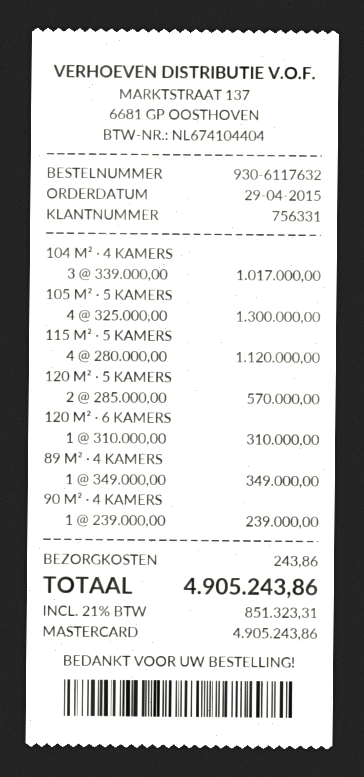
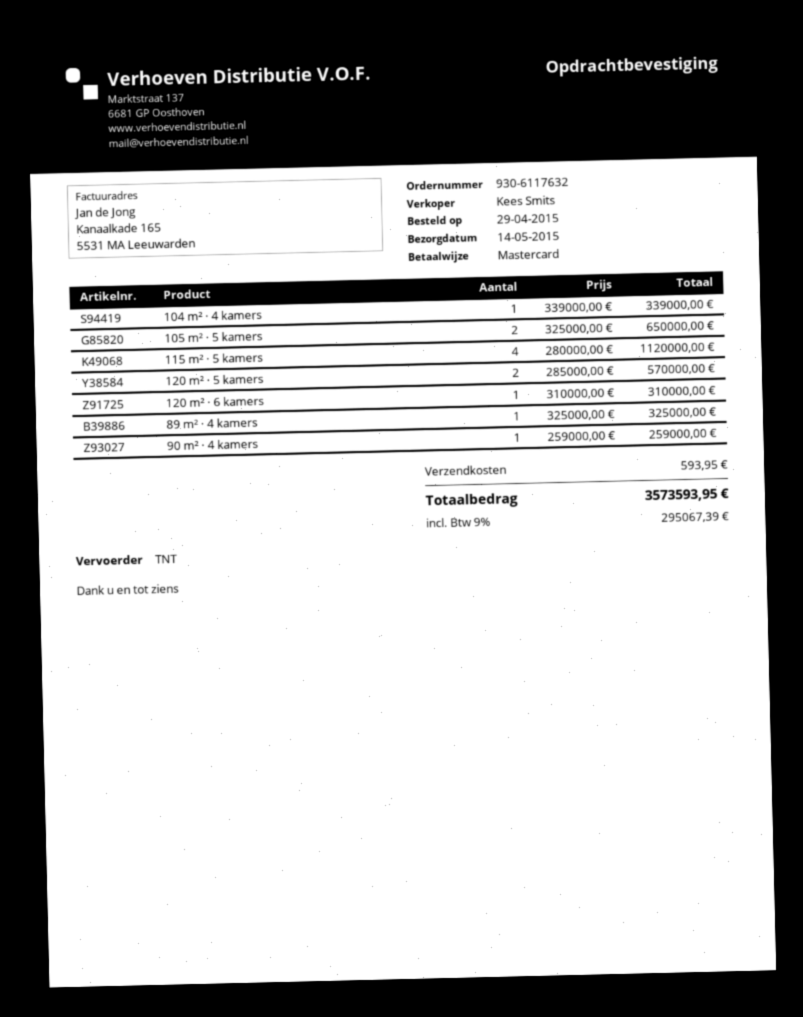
104 M² · 4 KAMERS: 3 x 339000.00 = 1017000.00 -> 1 x 339000.00 = 339000.00
105 M² · 5 KAMERS: 4 x 325000.00 = 1300000.00 -> 2 x 325000.00 = 650000.00
89 M² · 4 KAMERS: 1 x 349000.00 = 349000.00 -> 1 x 325000.00 = 325000.00
90 M² · 4 KAMERS: 1 x 239000.00 = 239000.00 -> 1 x 259000.00 = 259000.00
shipping: 243.86 -> 593.95
tax: 21% = 851323.31 -> 9% = 295067.39
total: 4905243.86 -> 3573593.95

